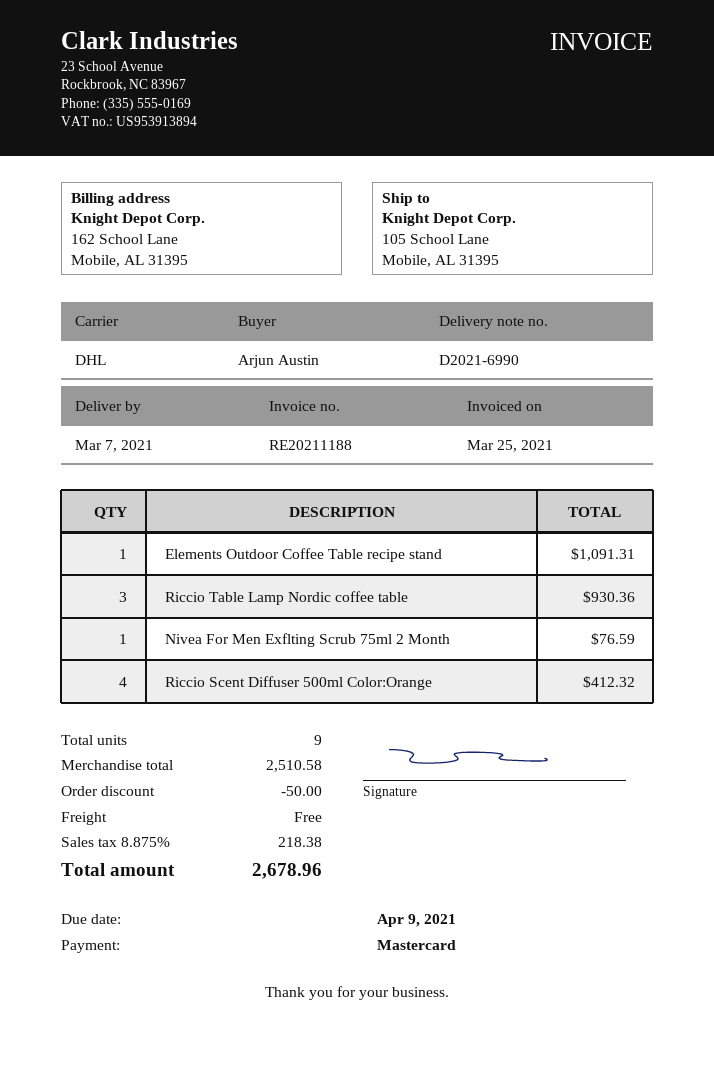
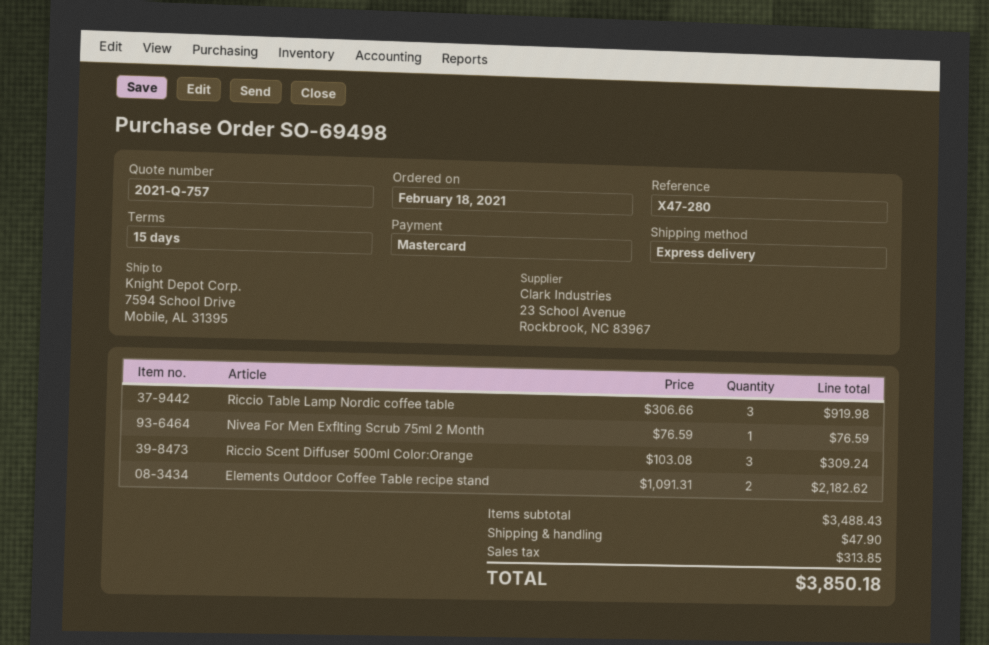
shipping method: DHL -> express
ship to: 105 School Lane, Mobile, AL 31395 -> 7594 School Drive, Mobile, AL 31395
Elements Outdoor Coffee Table recipe stand: 1 for 1091.31 -> 2 for 2182.62
Riccio Table Lamp Nordic coffee table: 3 for 930.36 -> 3 for 919.98
Riccio Scent Diffuser 500ml Color:Orange: 4 for 412.32 -> 3 for 309.24
subtotal: 2510.58 -> 3488.43
discount: 50.00 -> none
shipping: 0.00 -> 47.90
tax: 218.38 -> 313.85
total: 2678.96 -> 3850.18

